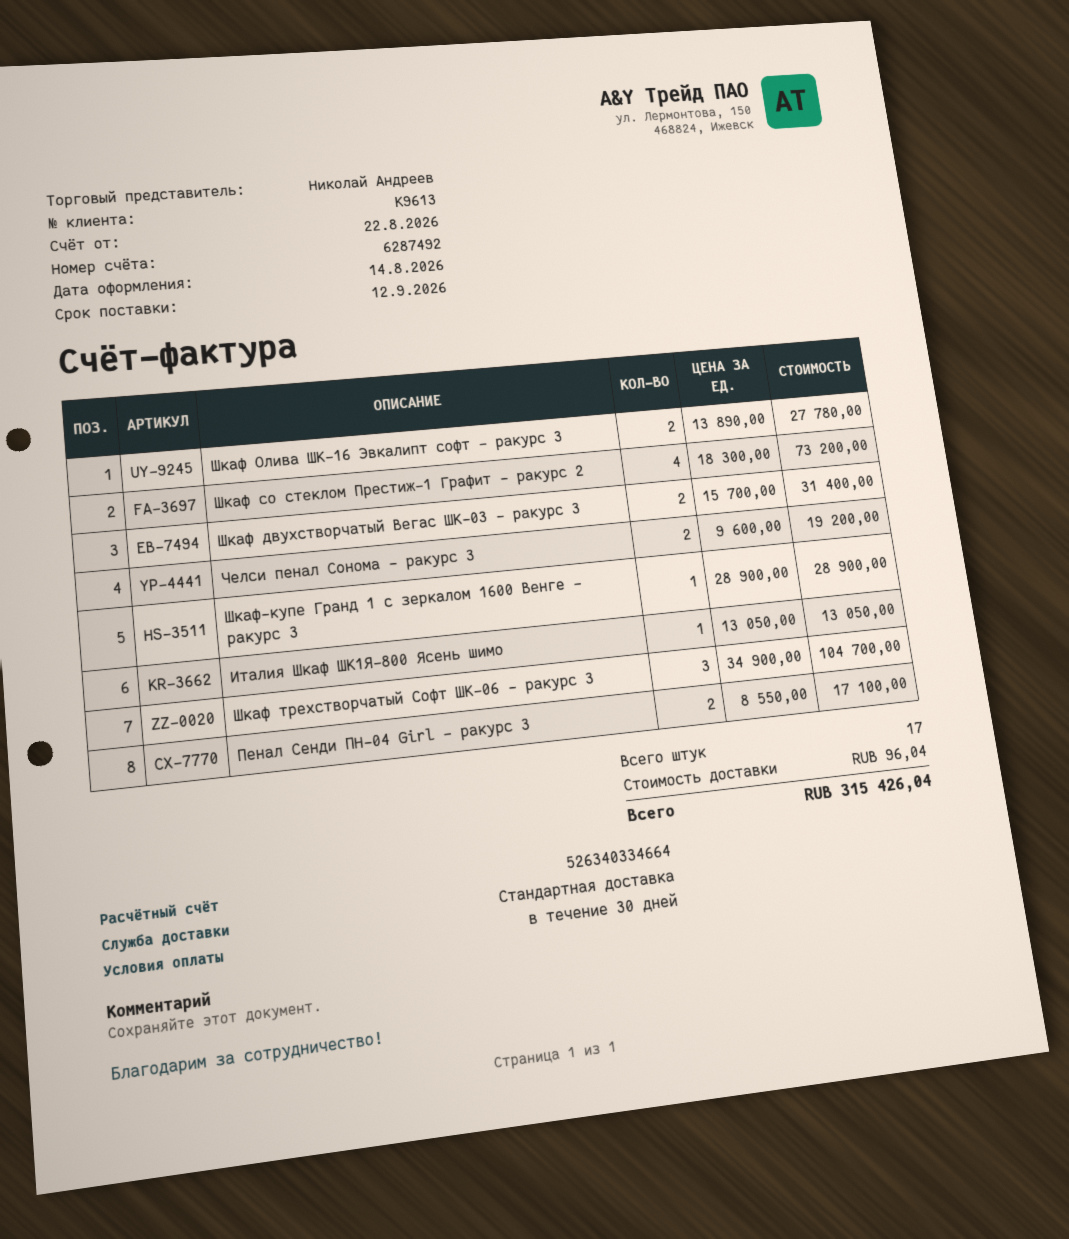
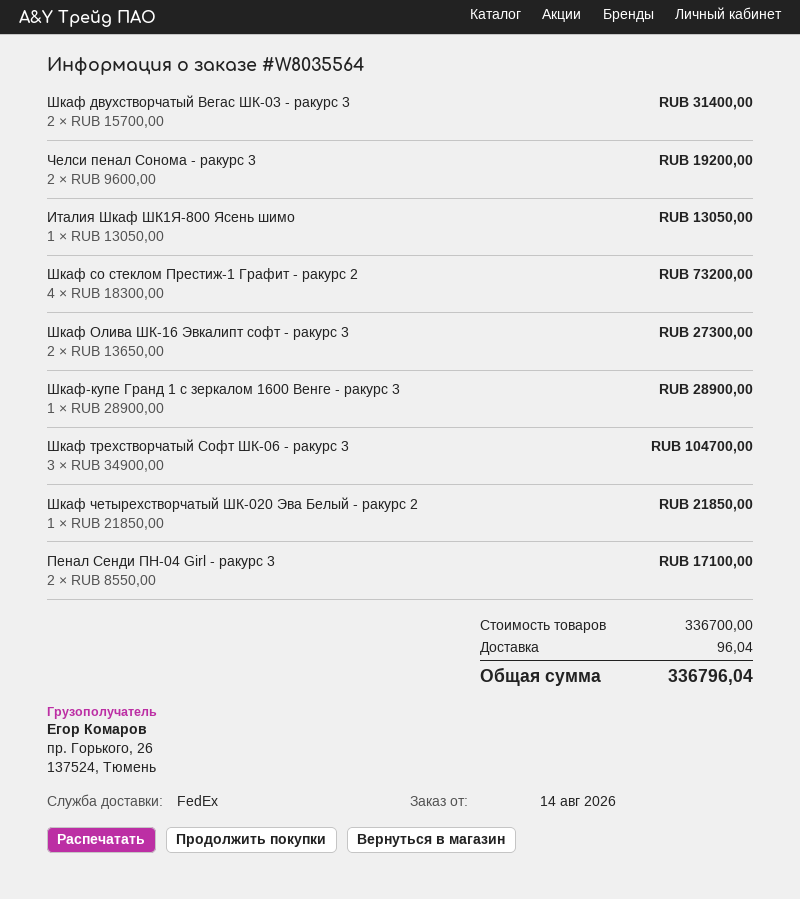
shipping method: standard -> FedEx
Шкаф Олива ШК-16 Эвкалипт софт - ракурс 3: 2 x 13890.00 = 27780.00 -> 2 x 13650.00 = 27300.00
Шкаф четырехстворчатый ШК-020 Эва Белый - ракурс 2: none -> 1 x 21850.00 = 21850.00
total: 315426.04 -> 336796.04

